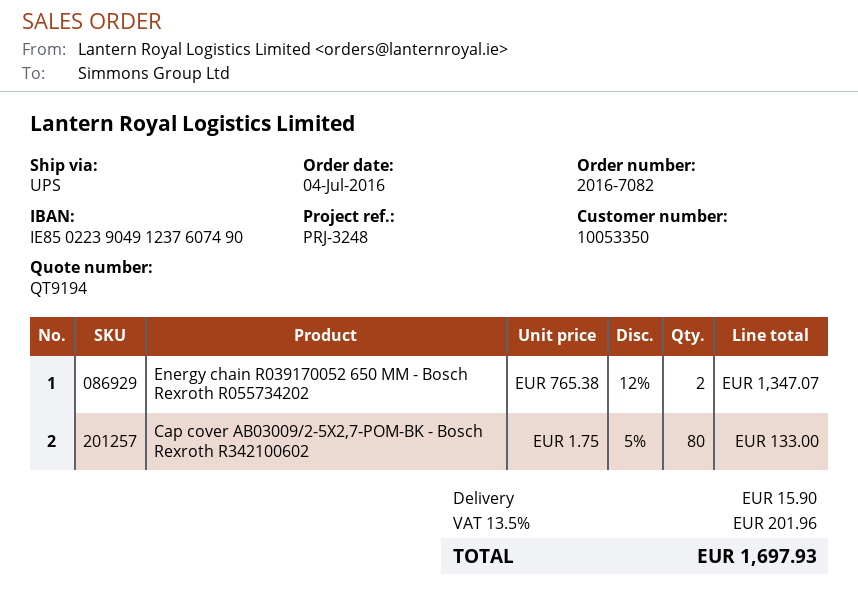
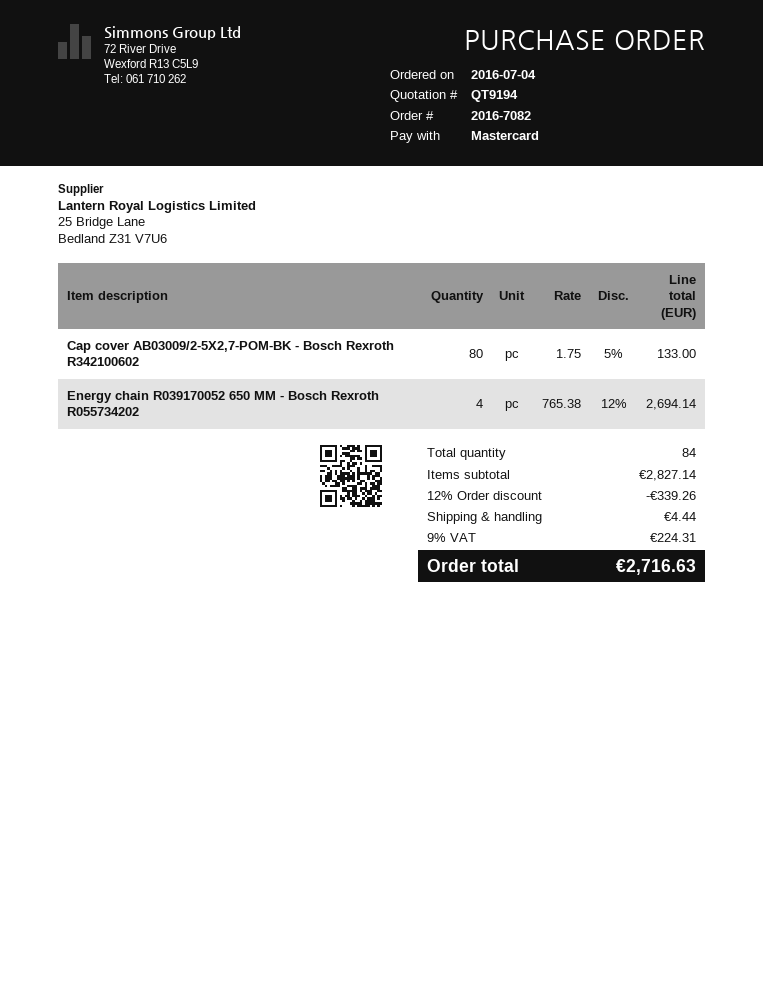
Energy chain R039170052 650 MM - Bosch Rexroth R055734202: 2 x 765.38 - 12% = 1347.07 -> 4 x 765.38 - 12% = 2694.14
discount: none -> 12% = 339.26
shipping: 15.90 -> 4.44
tax: 13.5% = 201.96 -> 9% = 224.31
total: 1697.93 -> 2716.63

